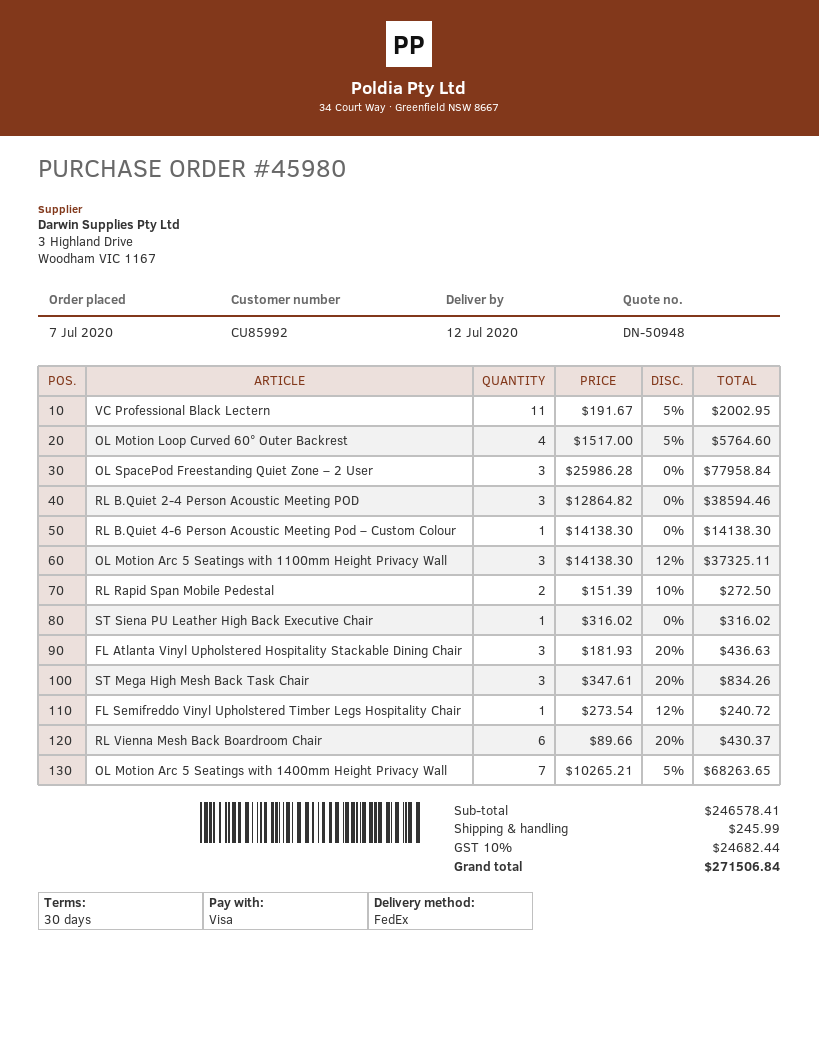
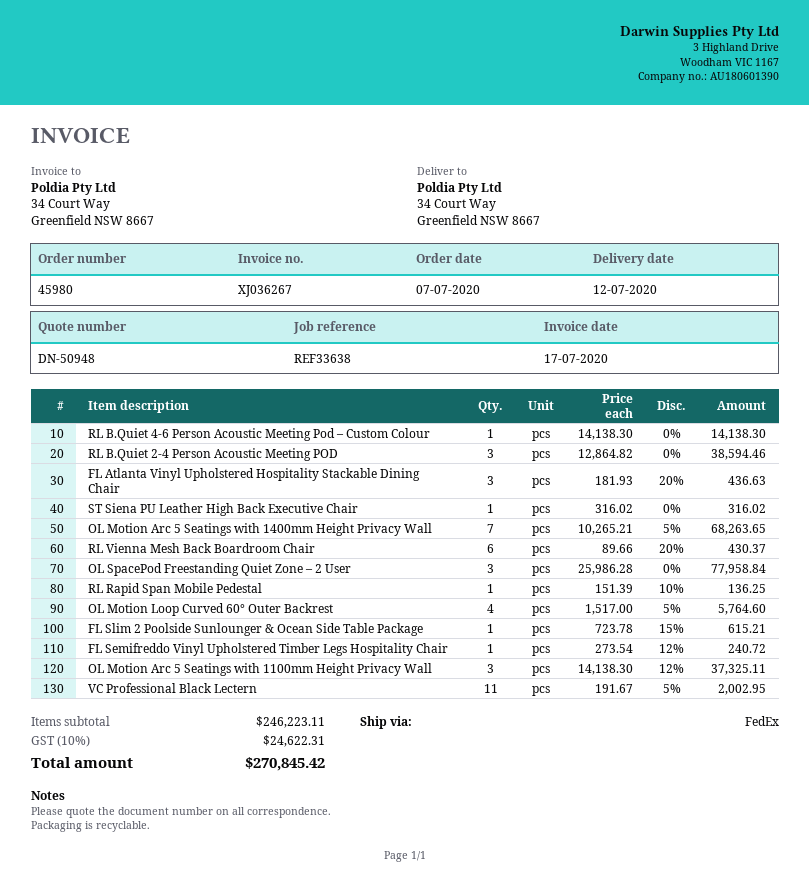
RL Rapid Span Mobile Pedestal: 2 x 151.39 - 10% = 272.50 -> 1 x 151.39 - 10% = 136.25
ST Mega High Mesh Back Task Chair: 3 x 347.61 - 20% = 834.26 -> none
FL Slim 2 Poolside Sunlounger & Ocean Side Table Package: none -> 1 x 723.78 - 15% = 615.21
subtotal: 246578.41 -> 246223.11
shipping: 245.99 -> none
tax: 10% = 24682.44 -> 10% = 24622.31
total: 271506.84 -> 270845.42

